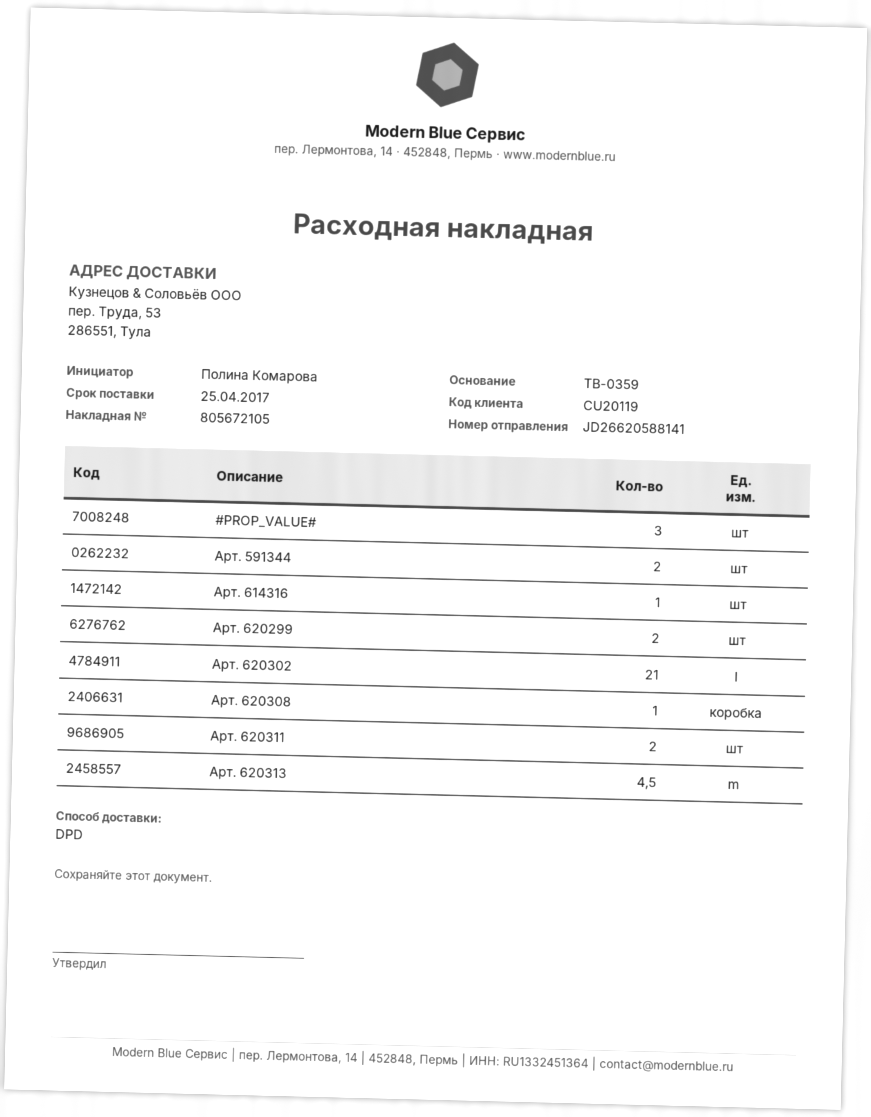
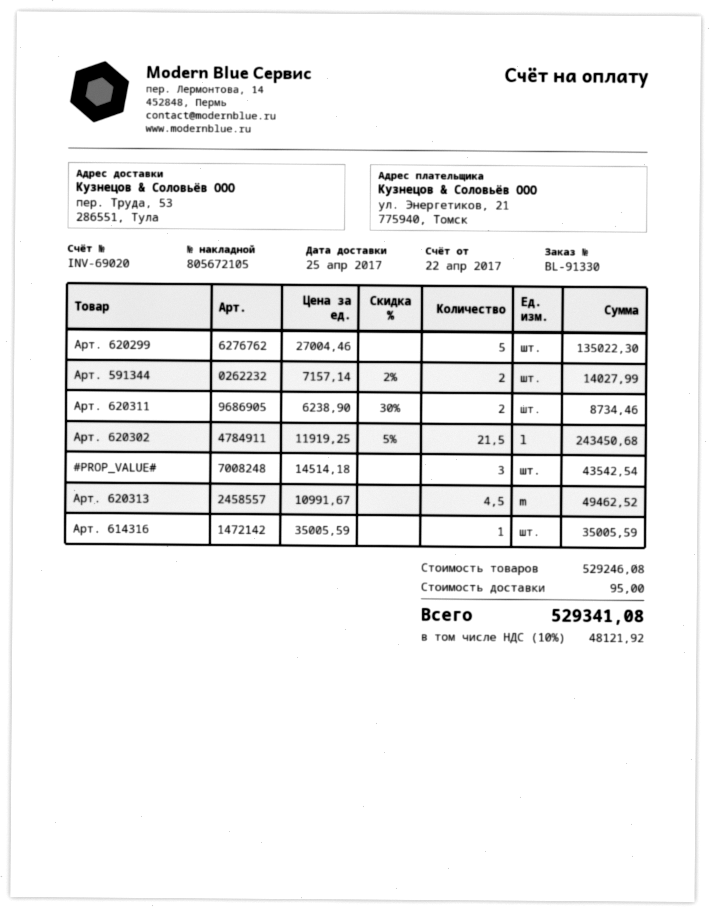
Арт. 620299: 2 -> 5
Арт. 620302: 21 -> 21.5
Арт. 620308: 1 -> none

